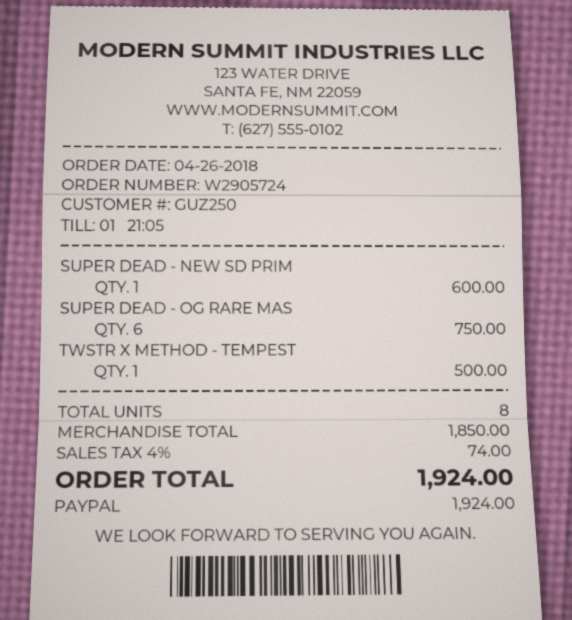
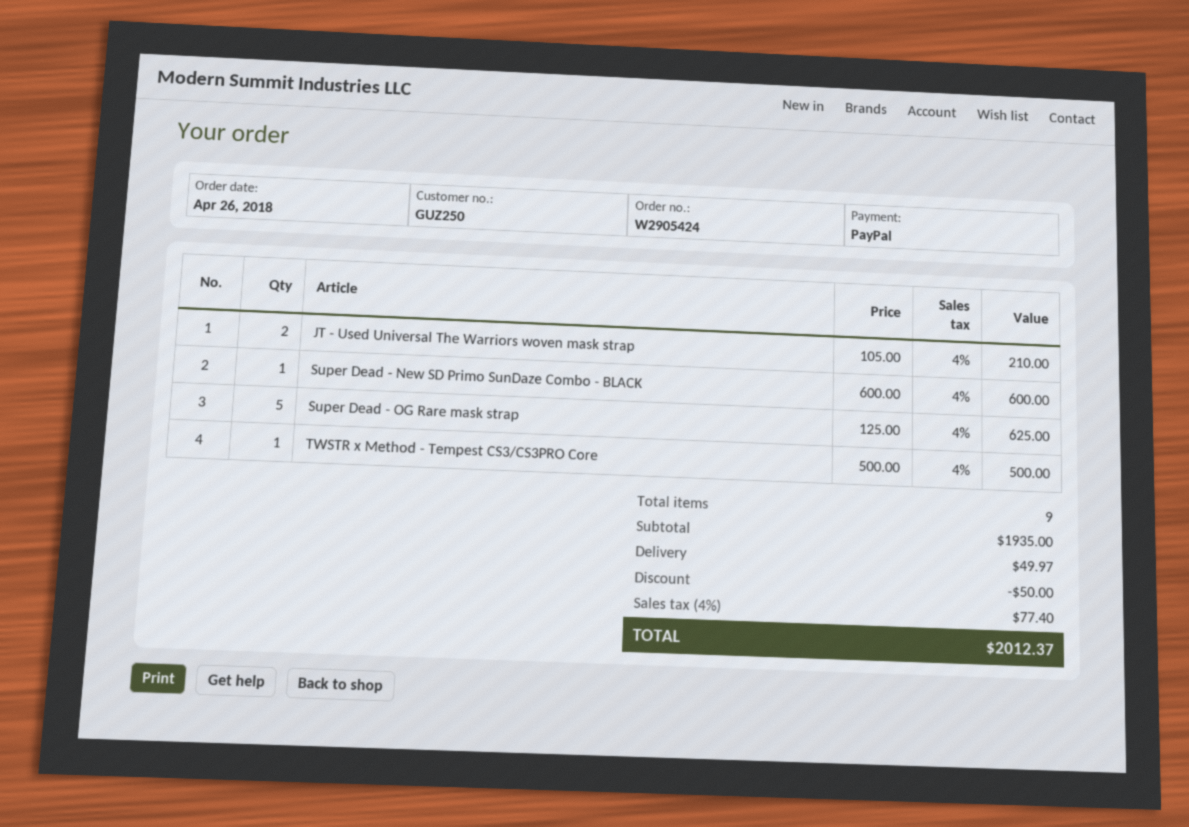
order number: W2905724 -> W2905424
SUPER DEAD - OG RARE MAS: 6 for 750.00 -> 5 for 625.00
JT - Used Universal The Warriors woven mask strap: none -> 2 for 210.00
total quantity: 8 -> 9
subtotal: 1850.00 -> 1935.00
discount: none -> 50.00
shipping: none -> 49.97
tax: 4% = 74.00 -> 4% = 77.40
total: 1924.00 -> 2012.37

